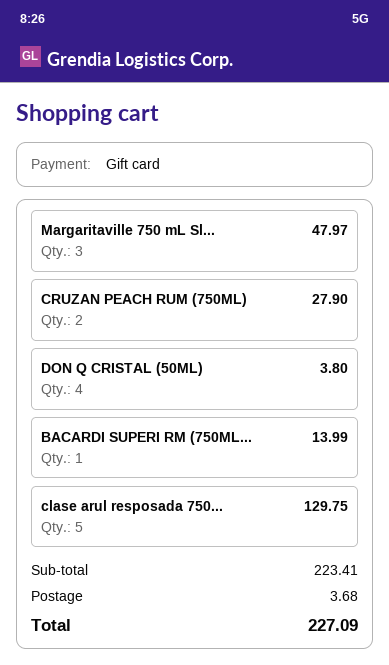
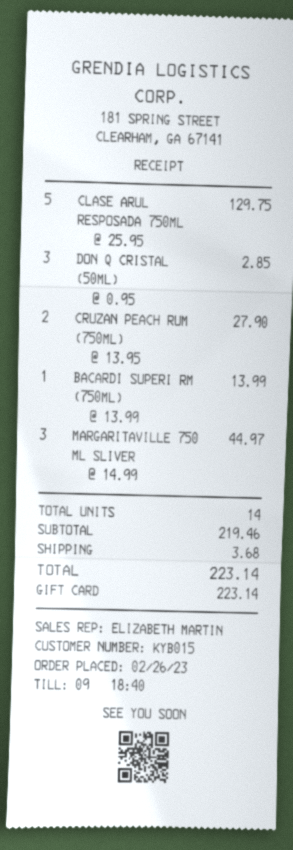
Margaritaville 750 mL Sl...: 3 for 47.97 -> 3 for 44.97
DON Q CRISTAL (50ML): 4 for 3.80 -> 3 for 2.85
subtotal: 223.41 -> 219.46
total: 227.09 -> 223.14

